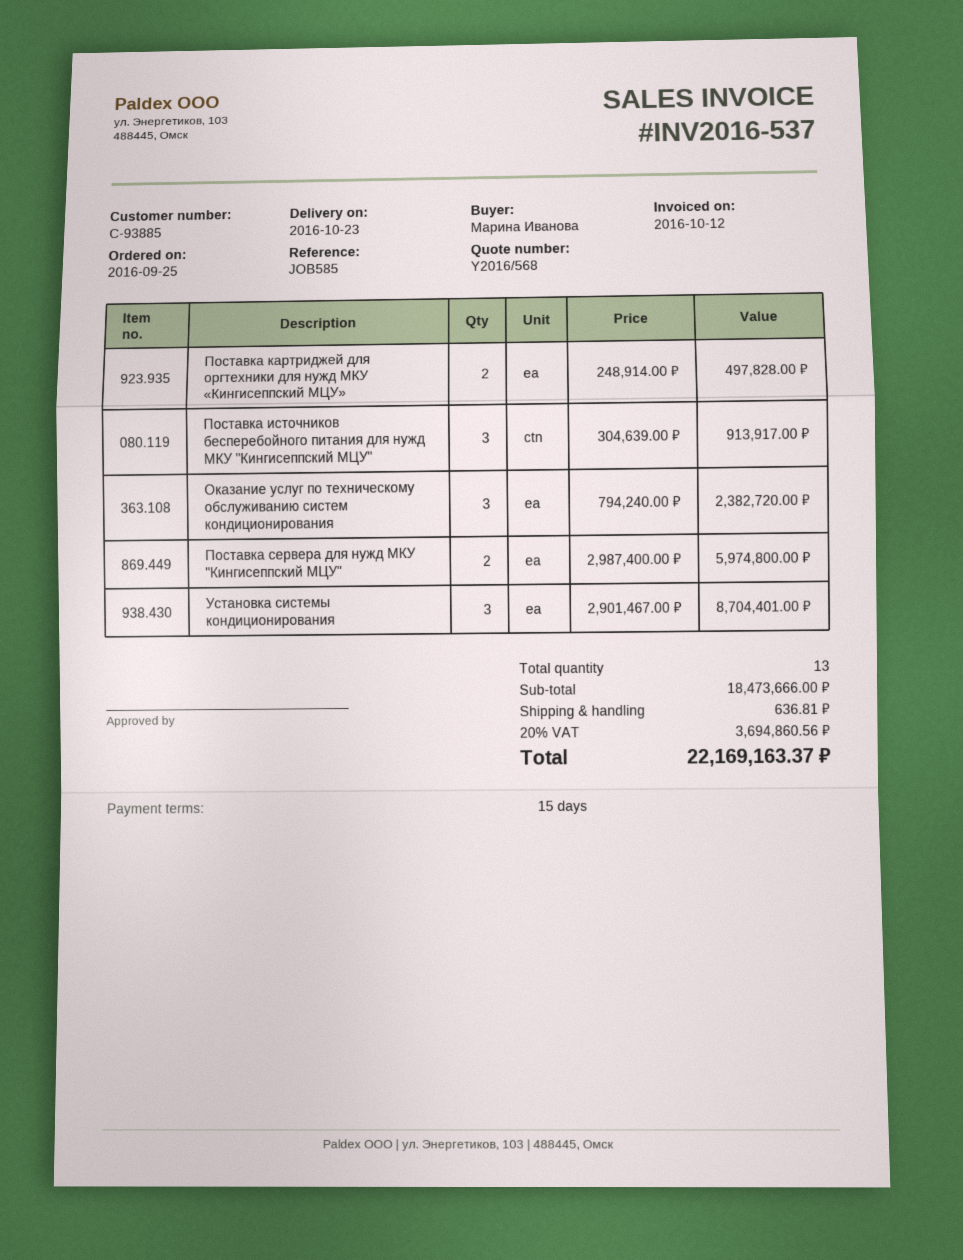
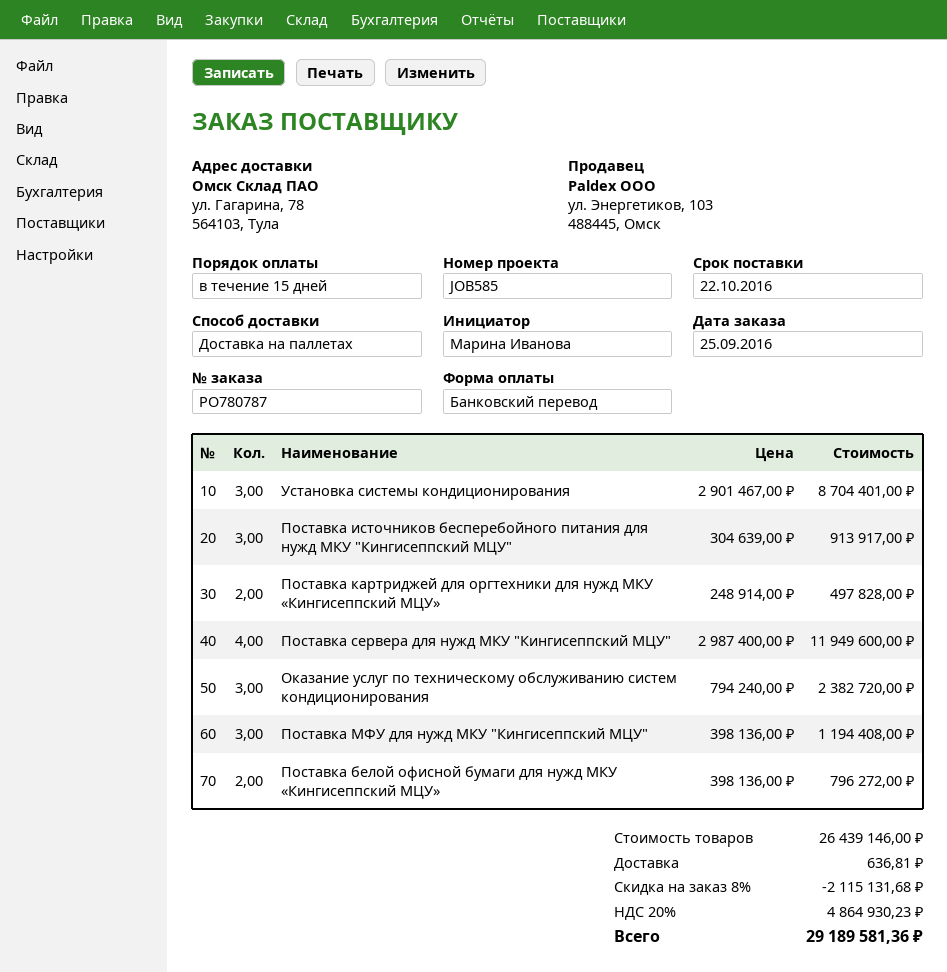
delivery date: 2016-10-23 -> 2016-10-22
Поставка сервера для нужд МКУ "Кингисеппский МЦУ": 2 x 2987400.00 = 5974800.00 -> 4 x 2987400.00 = 11949600.00
Поставка МФУ для нужд МКУ "Кингисеппский МЦУ": none -> 3 x 398136.00 = 1194408.00
Поставка белой офисной бумаги для нужд МКУ «Кингисеппский МЦУ»: none -> 2 x 398136.00 = 796272.00
subtotal: 18473666.00 -> 26439146.00
discount: none -> 8% = 2115131.68
tax: 20% = 3694860.56 -> 20% = 4864930.23
total: 22169163.37 -> 29189581.36

